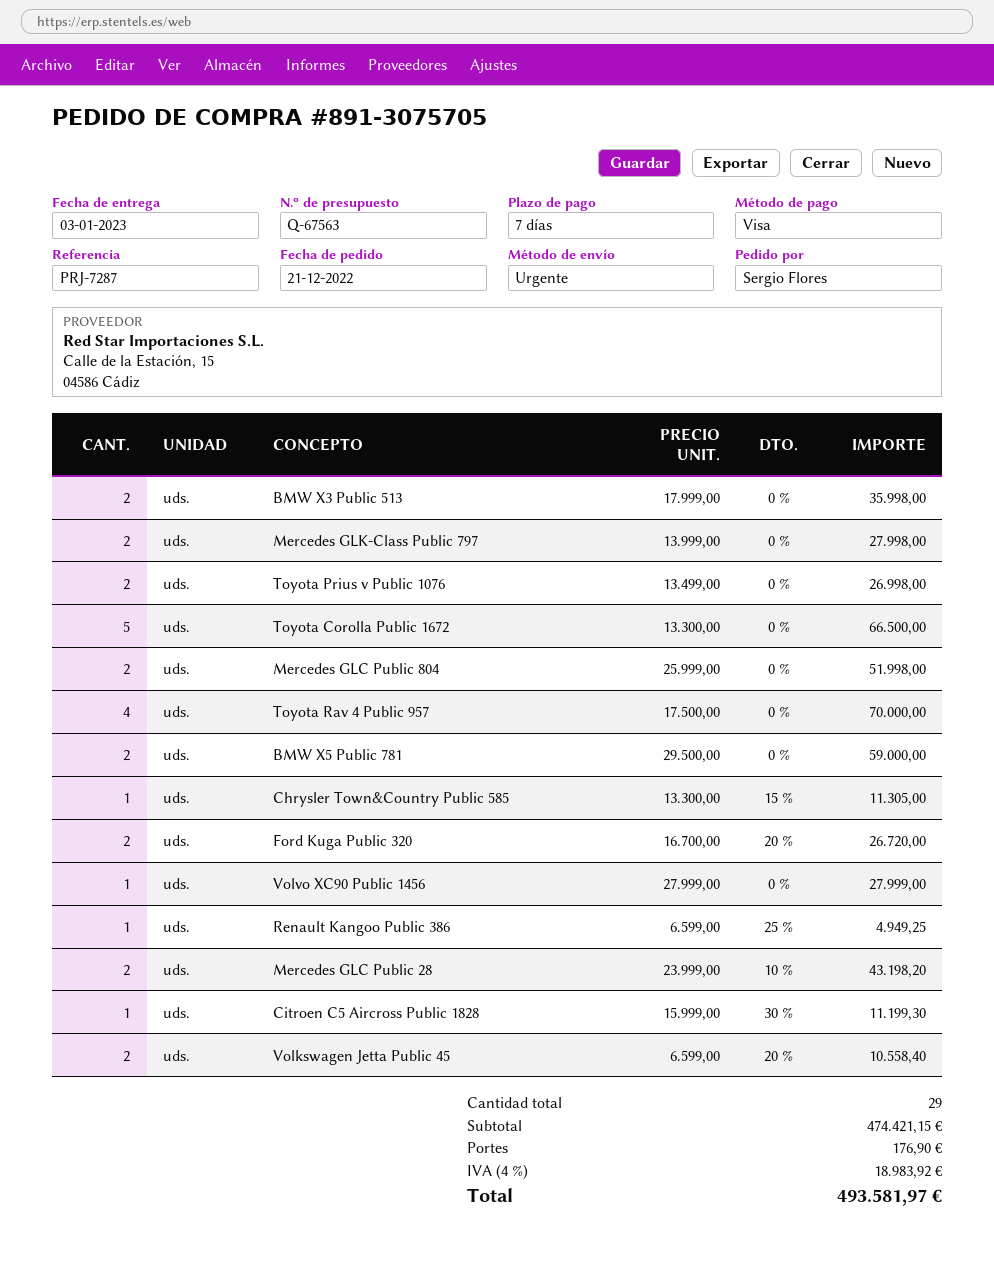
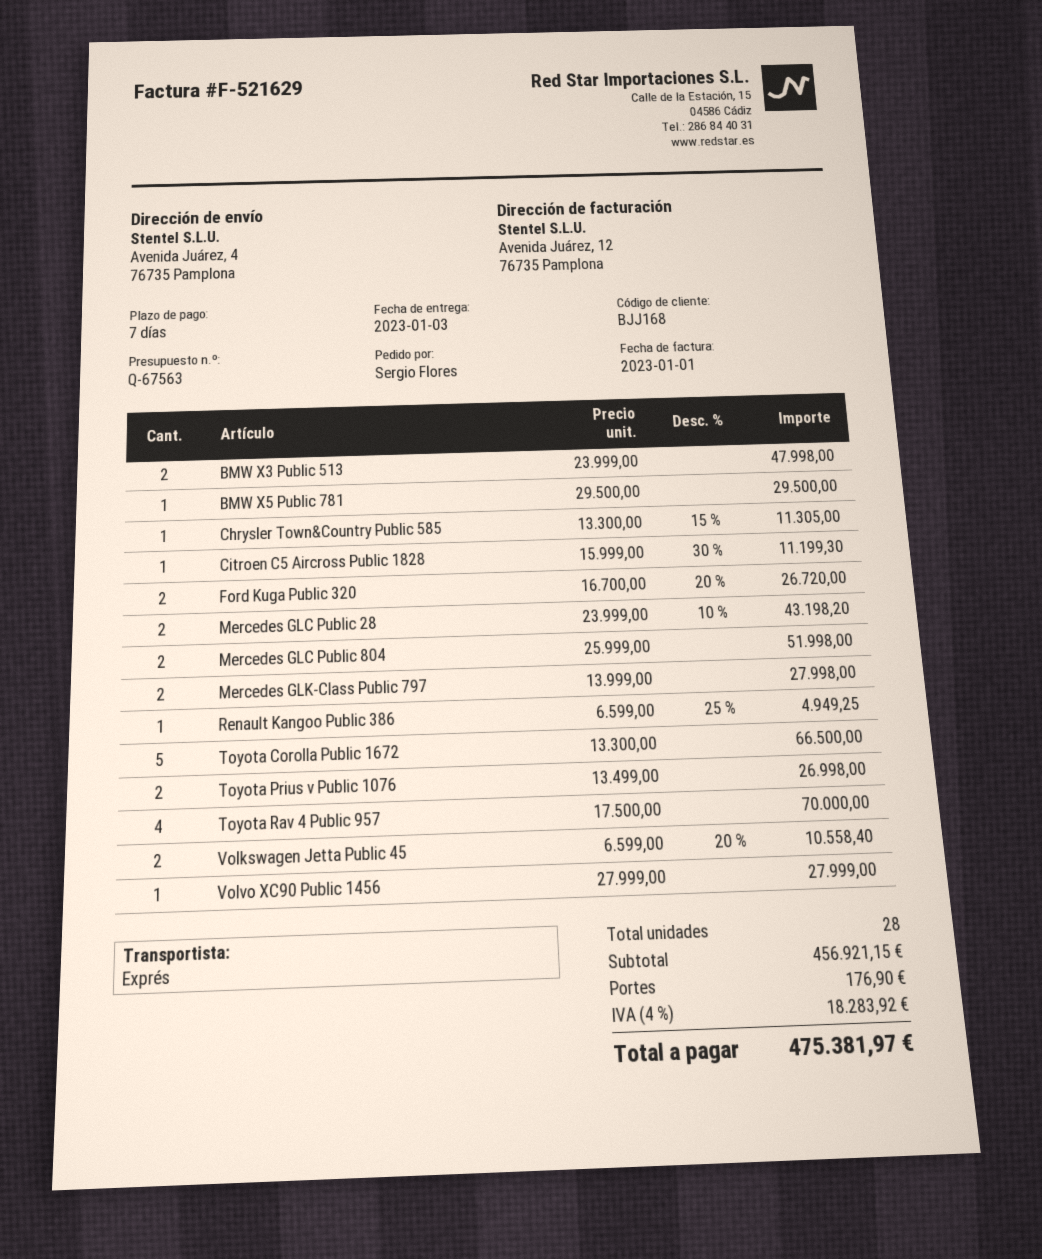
BMW X3 Public 513: 2 x 17999.00 = 35998.00 -> 2 x 23999.00 = 47998.00
BMW X5 Public 781: 2 x 29500.00 = 59000.00 -> 1 x 29500.00 = 29500.00
total quantity: 29 -> 28
subtotal: 474421.15 -> 456921.15
tax: 4% = 18983.92 -> 4% = 18283.92
total: 493581.97 -> 475381.97

